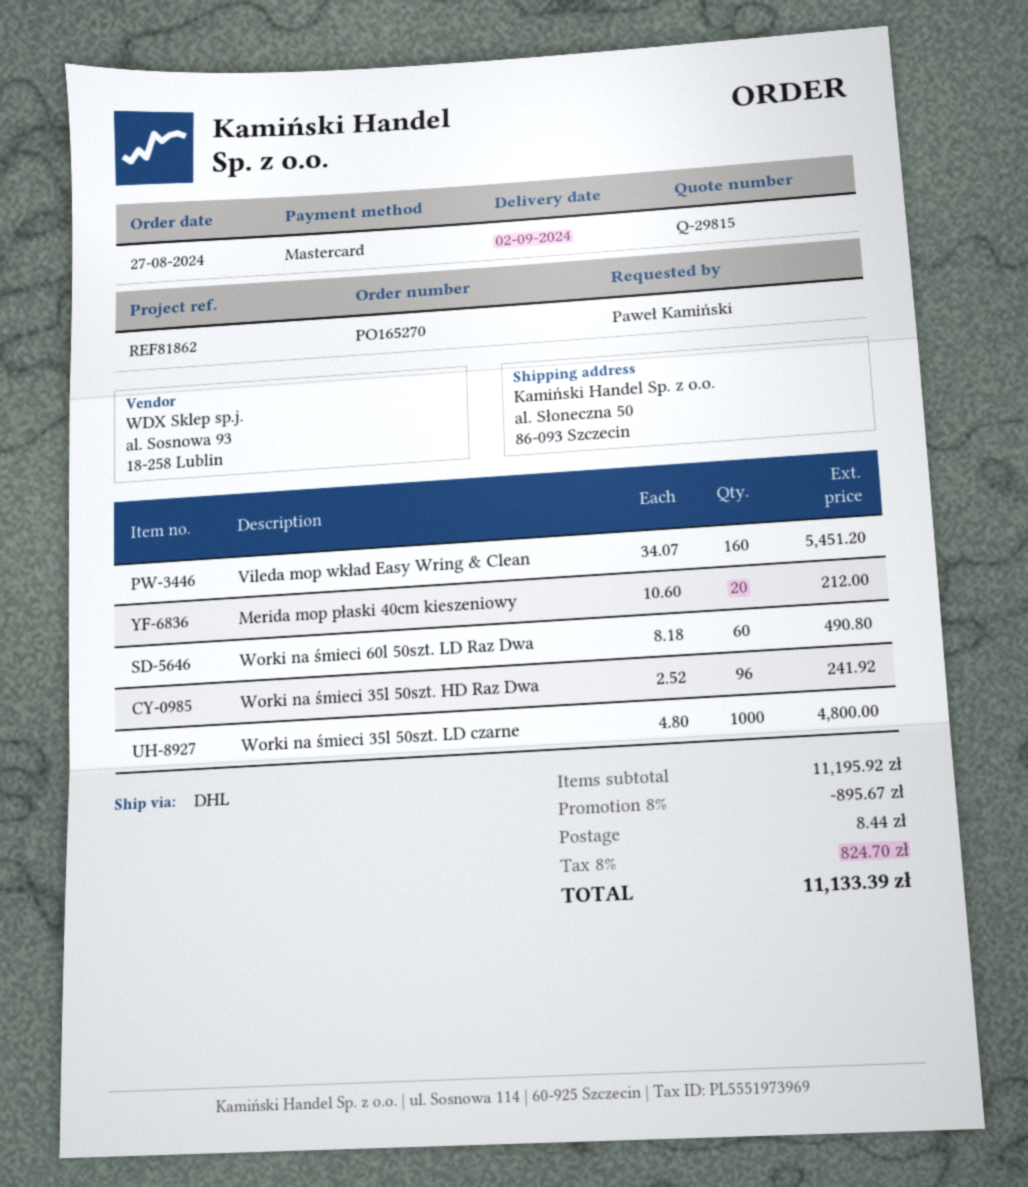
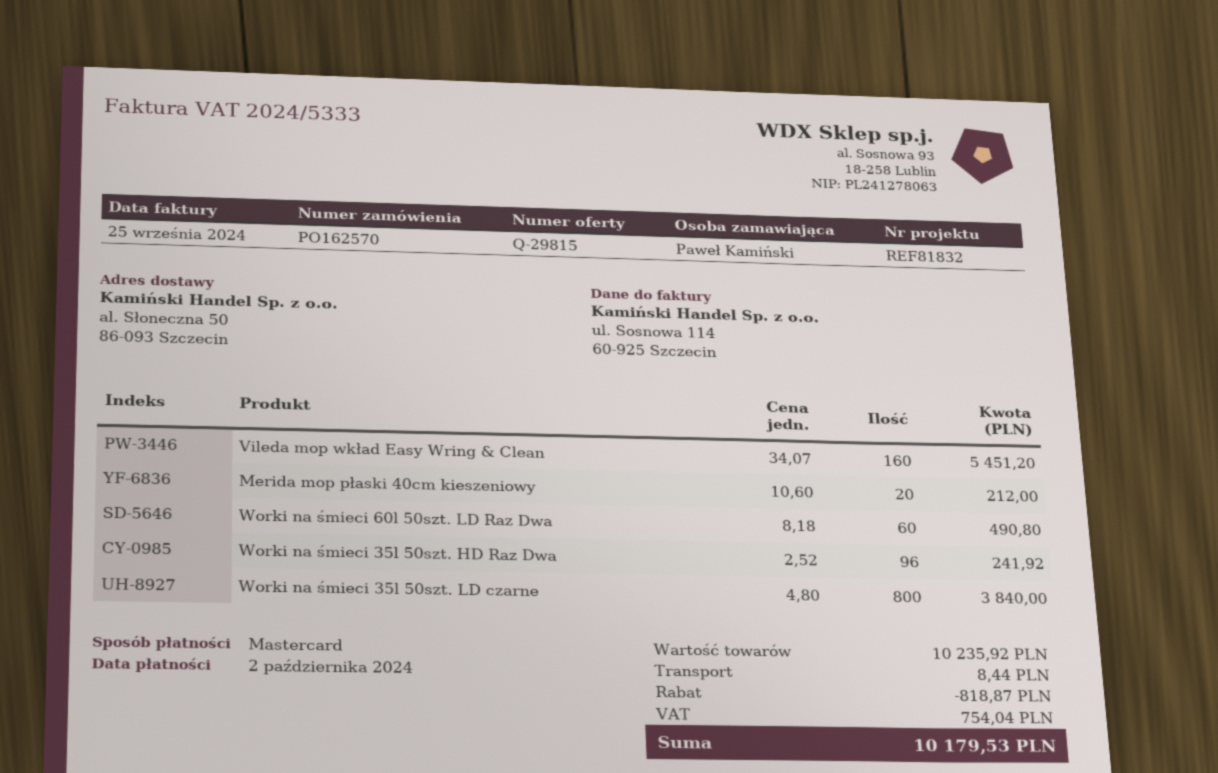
order number: PO165270 -> PO162570
reference: REF81862 -> REF81832
Worki na śmieci 35l 50szt. LD czarne: 1000 x 4.80 = 4800.00 -> 800 x 4.80 = 3840.00
subtotal: 11195.92 -> 10235.92
discount: 895.67 -> 818.87
tax: 824.70 -> 754.04
total: 11133.39 -> 10179.53

